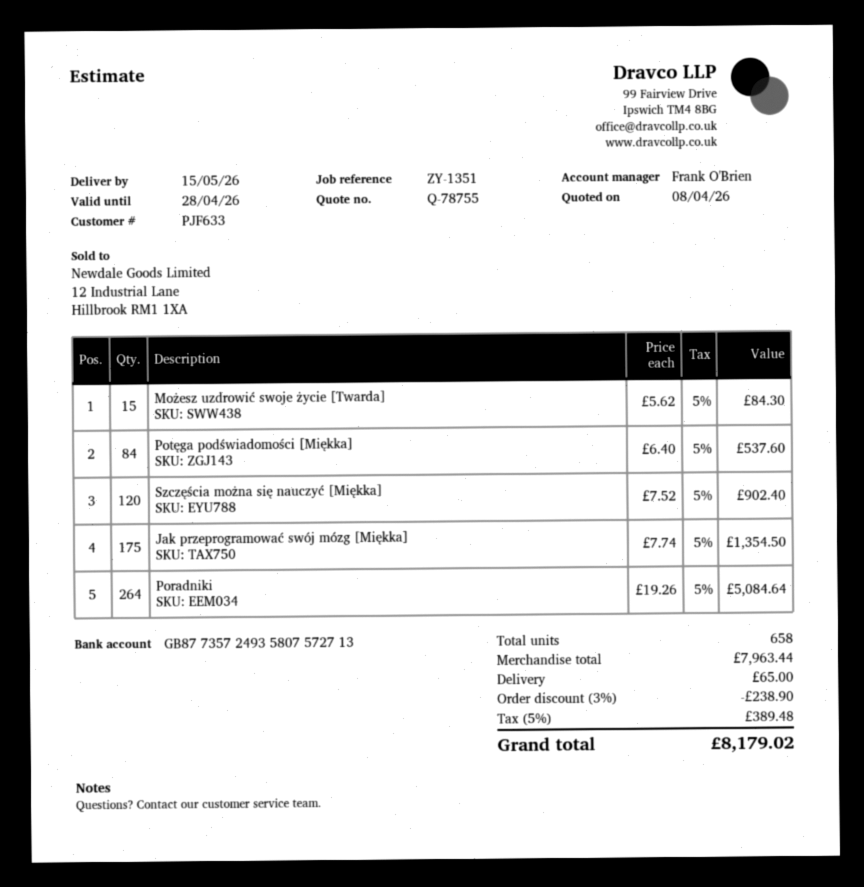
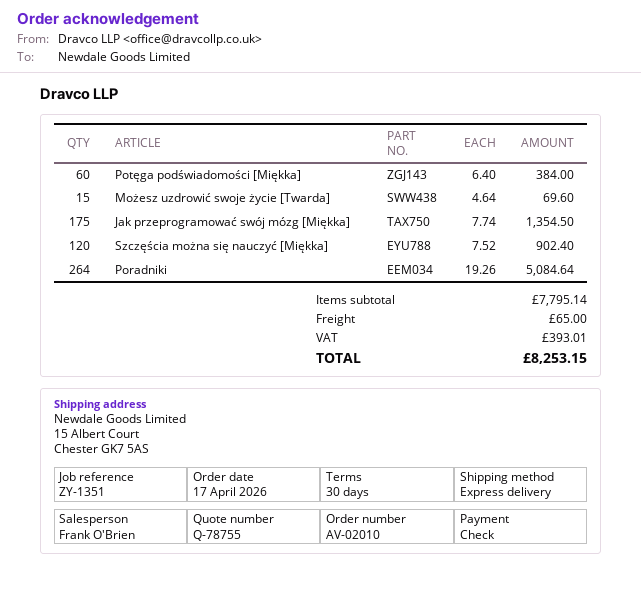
Możesz uzdrowić swoje życie [Twarda]: 15 x 5.62 = 84.30 -> 15 x 4.64 = 69.60
Potęga podświadomości [Miękka]: 84 x 6.40 = 537.60 -> 60 x 6.40 = 384.00
subtotal: 7963.44 -> 7795.14
discount: 3% = 238.90 -> none
tax: 389.48 -> 393.01
total: 8179.02 -> 8253.15

